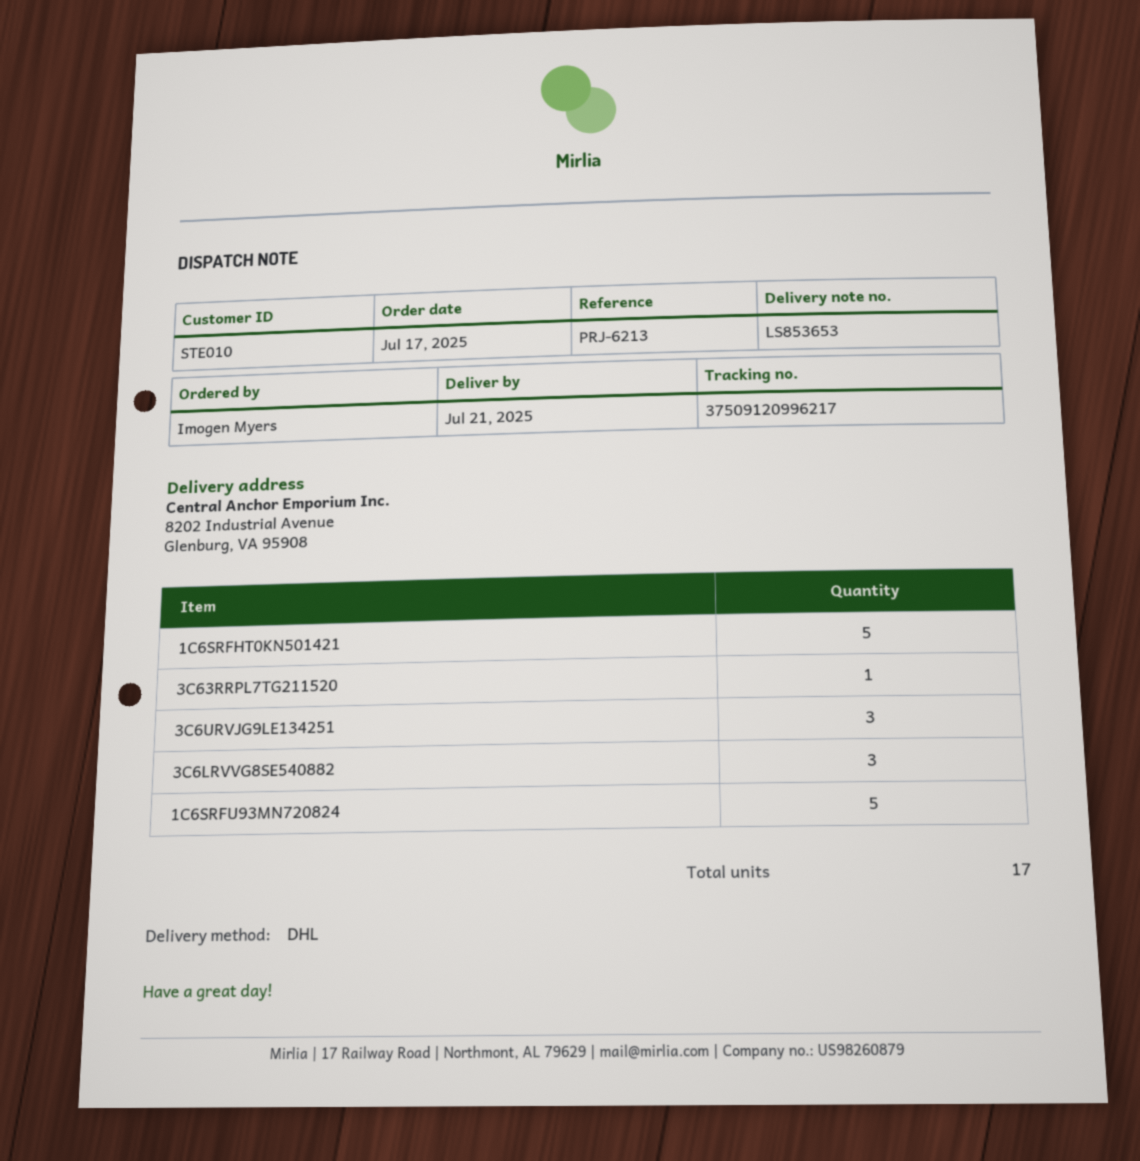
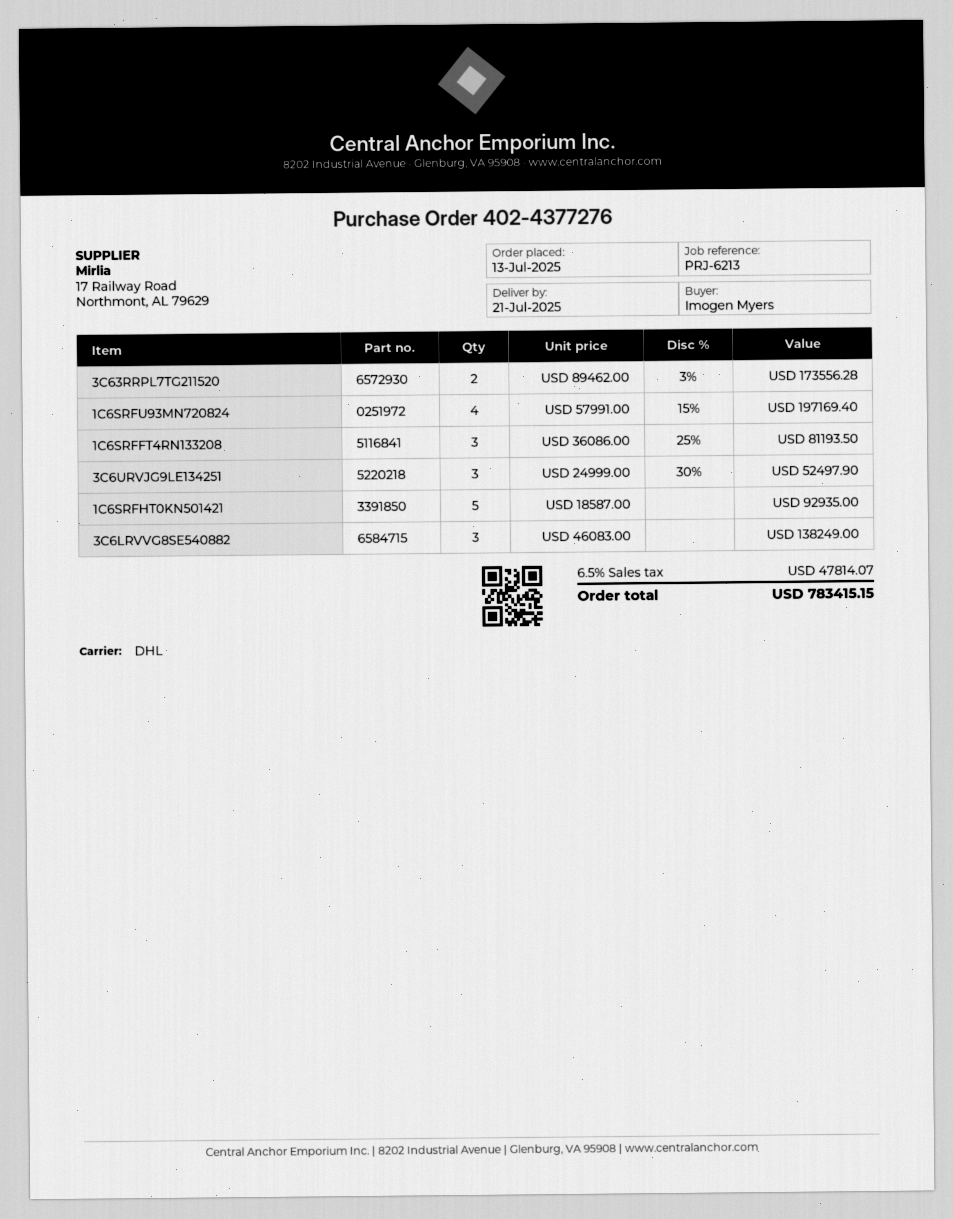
order date: 2025-07-17 -> 2025-07-13
3C63RRPL7TG211520: 1 -> 2
1C6SRFU93MN720824: 5 -> 4
1C6SRFFT4RN133208: none -> 3

